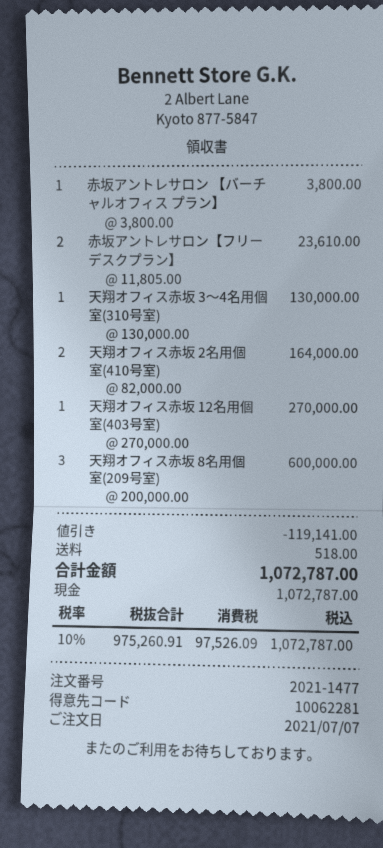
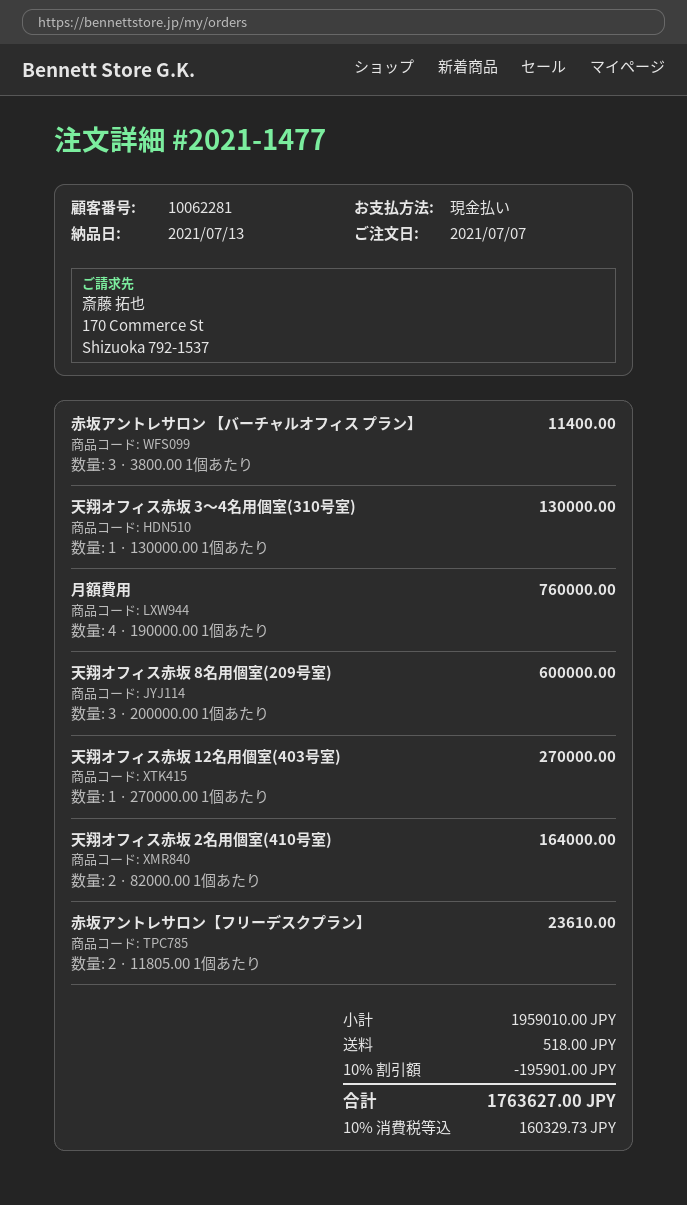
赤坂アントレサロン 【バーチャルオフィス プラン】: 1 x 3800.00 = 3800.00 -> 3 x 3800.00 = 11400.00
月額費用: none -> 4 x 190000.00 = 760000.00
discount: 119141.00 -> 195901.00
tax: 10% = 97526.09 -> 10% = 160329.73
total: 1072787.00 -> 1763627.00

